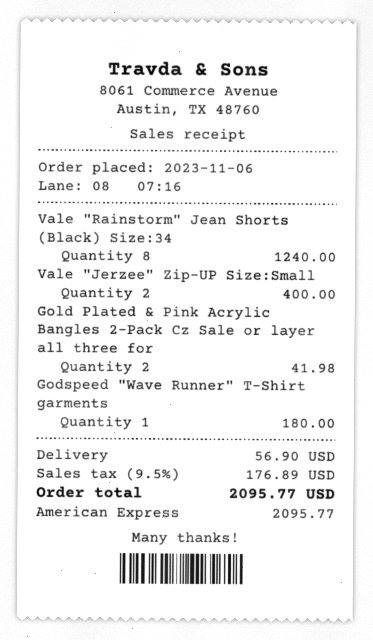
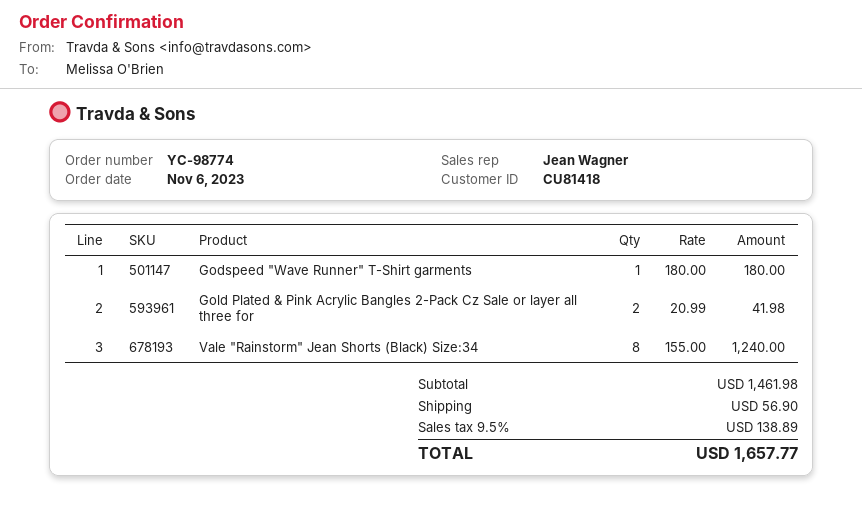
Vale "Jerzee" Zip-UP Size:Small: 2 for 400.00 -> none
tax: 9.5% = 176.89 -> 9.5% = 138.89
total: 2095.77 -> 1657.77

